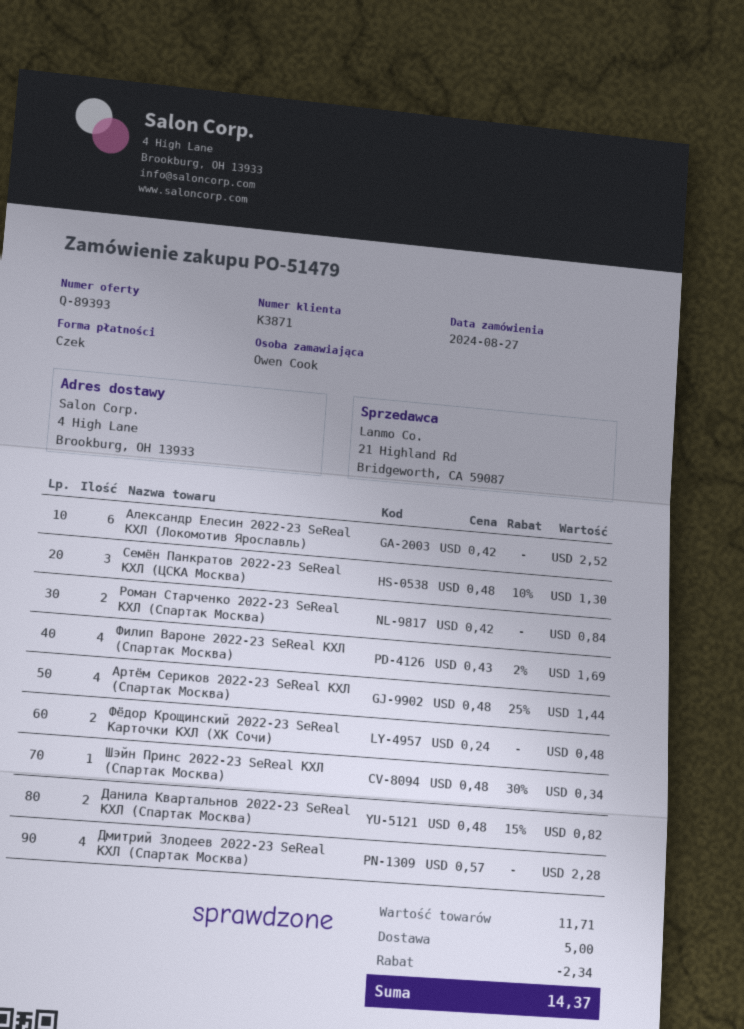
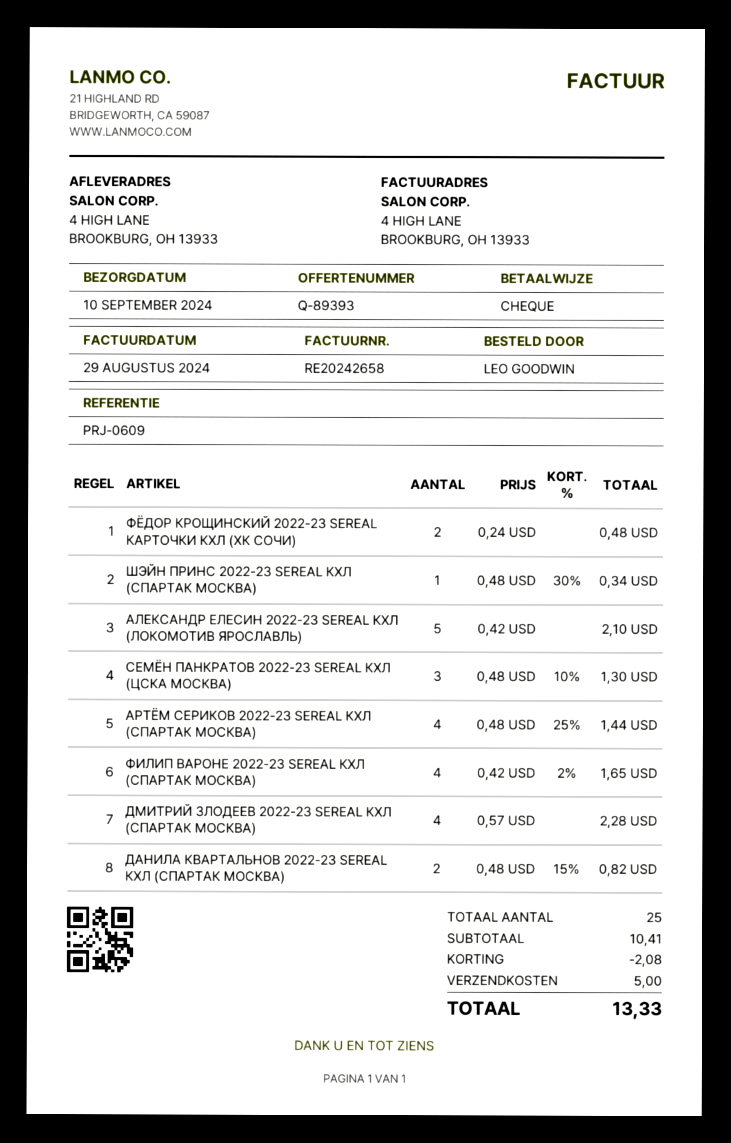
ordered by: Owen Cook -> LEO GOODWIN
Александр Елесин 2022-23 SeReal КХЛ (Локомотив Ярославль): 6 x 0.42 = 2.52 -> 5 x 0.42 = 2.10
Роман Старченко 2022-23 SeReal КХЛ (Спартак Москва): 2 x 0.42 = 0.84 -> none
Филип Вароне 2022-23 SeReal КХЛ (Спартак Москва): 4 x 0.43 - 2% = 1.69 -> 4 x 0.42 - 2% = 1.65
subtotal: 11.71 -> 10.41
discount: 2.34 -> 2.08
total: 14.37 -> 13.33

